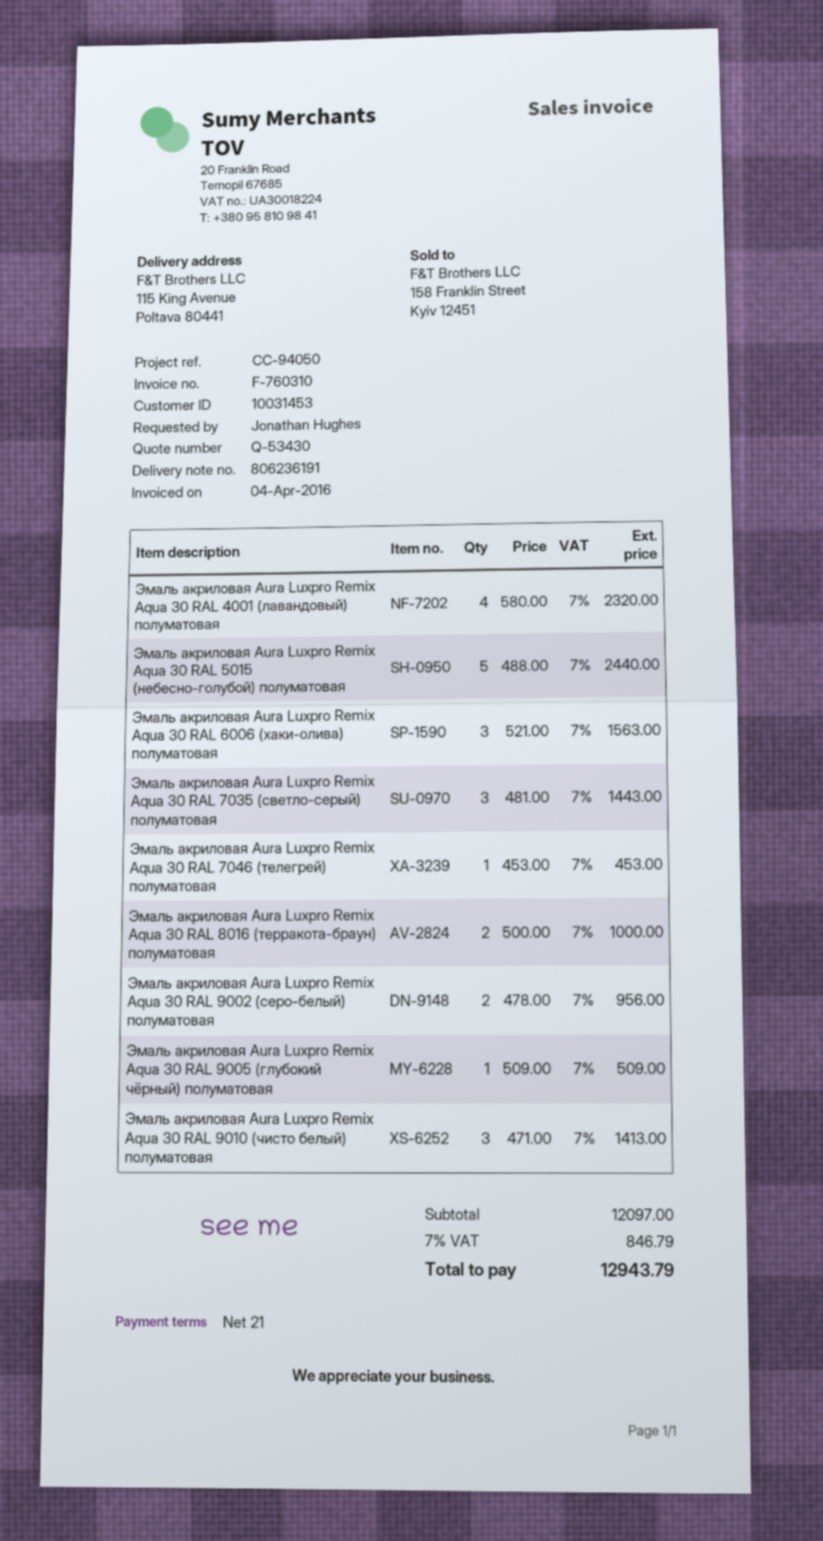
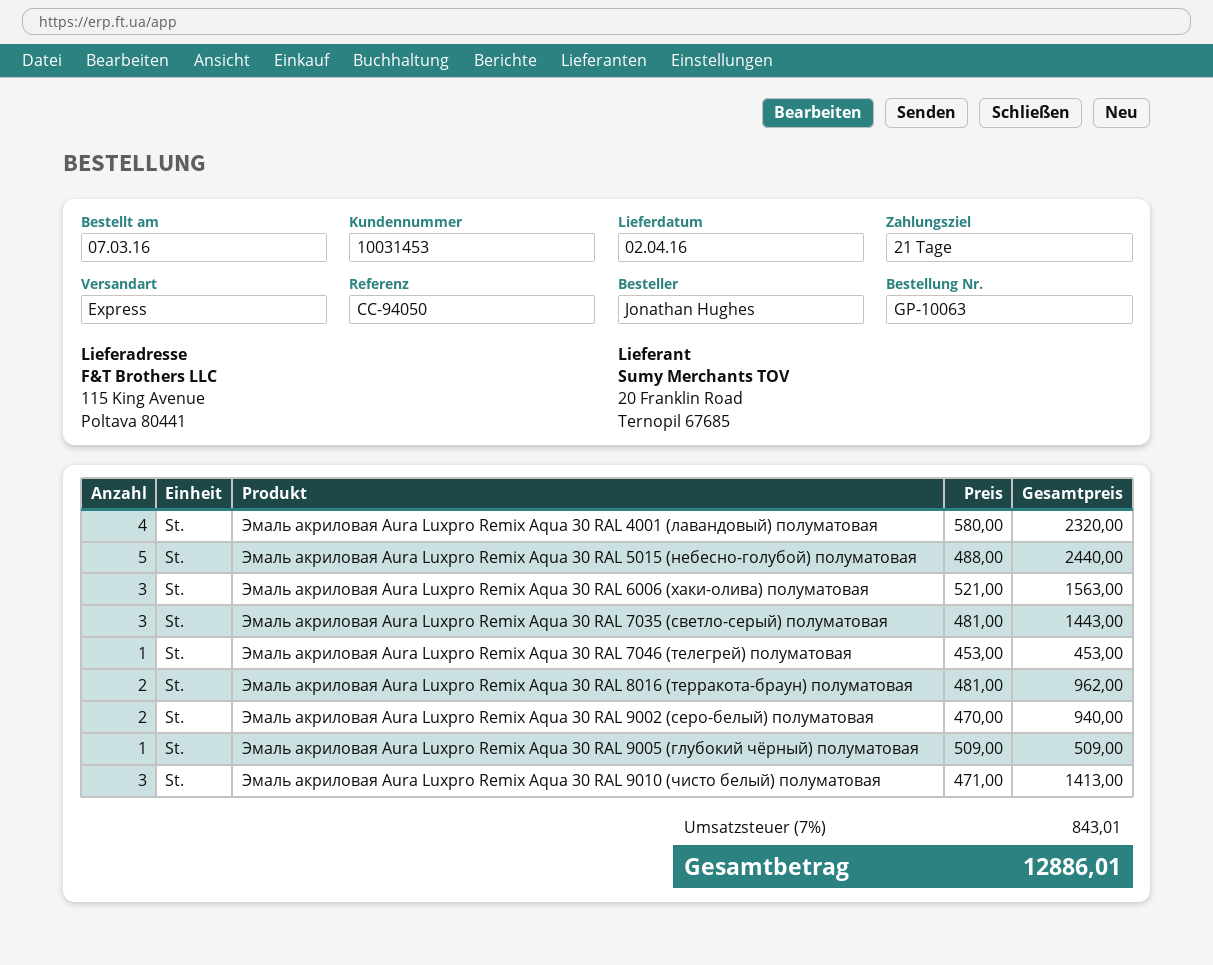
Эмаль акриловая Aura Luxpro Remix Aqua 30 RAL 8016 (терракота-браун) полуматовая: 2 x 500.00 = 1000.00 -> 2 x 481.00 = 962.00
Эмаль акриловая Aura Luxpro Remix Aqua 30 RAL 9002 (серо-белый) полуматовая: 2 x 478.00 = 956.00 -> 2 x 470.00 = 940.00
tax: 7% = 846.79 -> 7% = 843.01
total: 12943.79 -> 12886.01

